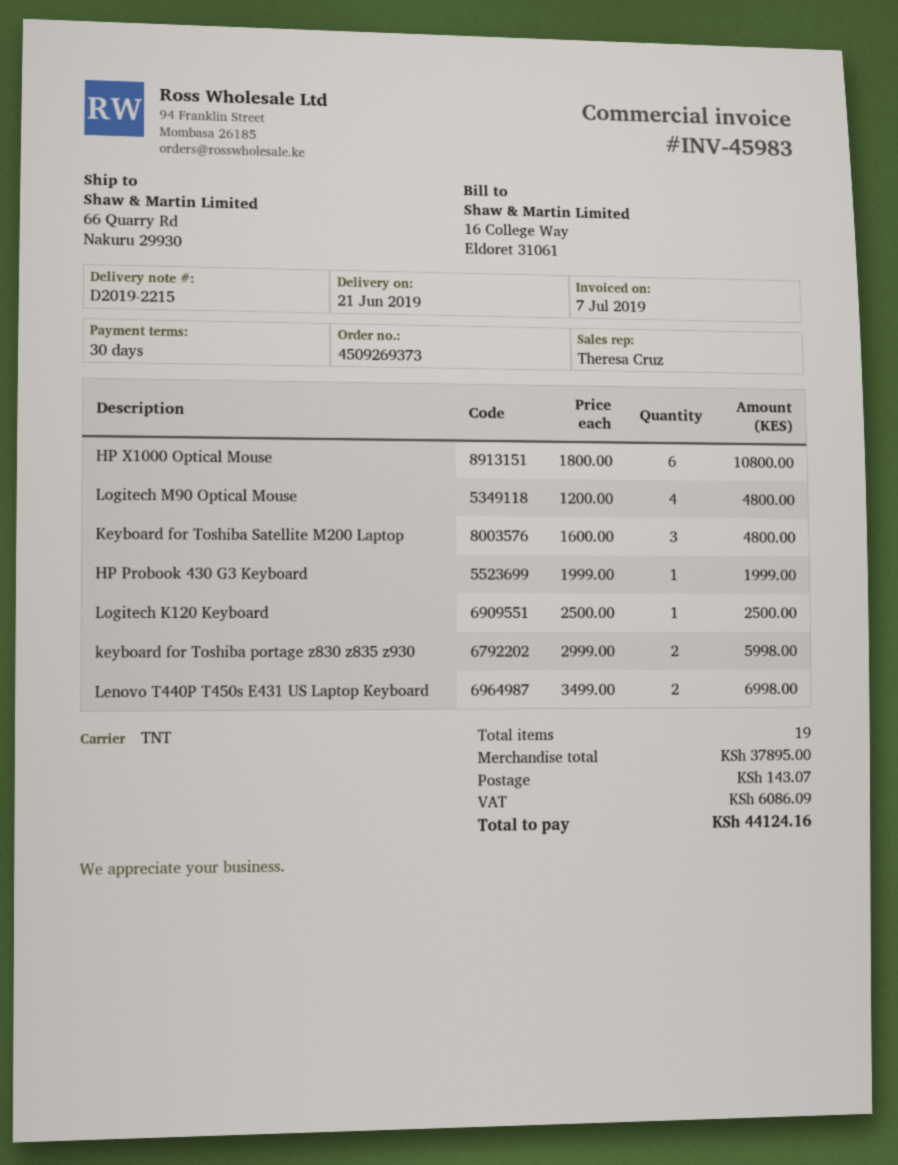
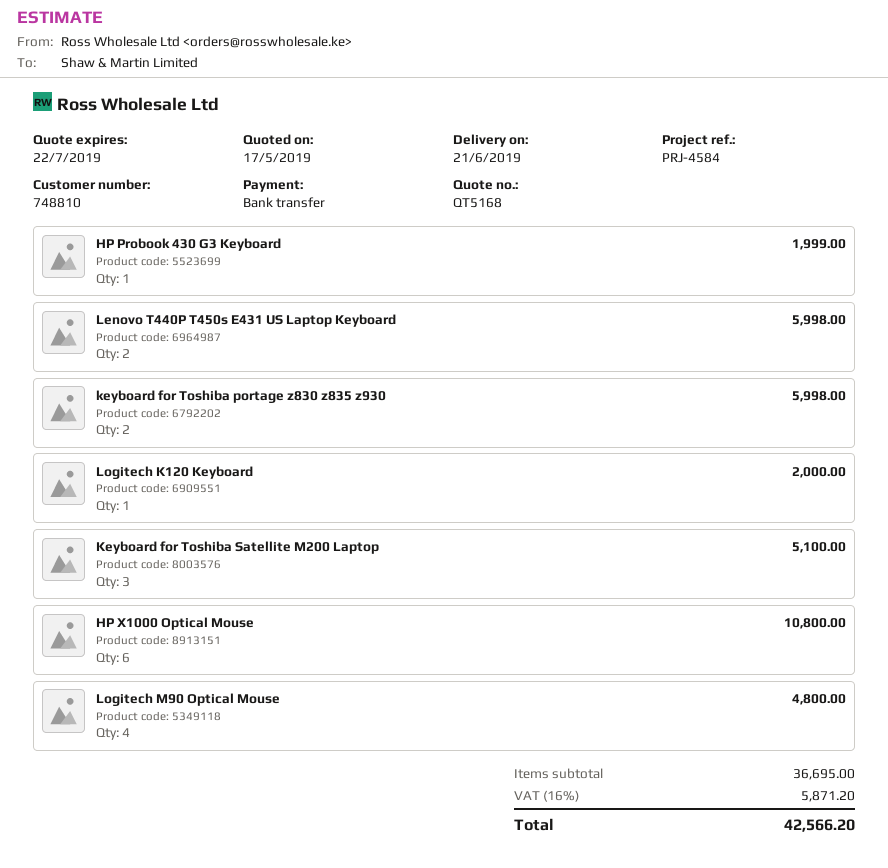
Keyboard for Toshiba Satellite M200 Laptop: 3 for 4800.00 -> 3 for 5100.00
Logitech K120 Keyboard: 1 for 2500.00 -> 1 for 2000.00
Lenovo T440P T450s E431 US Laptop Keyboard: 2 for 6998.00 -> 2 for 5998.00
subtotal: 37895.00 -> 36695.00
shipping: 143.07 -> none
tax: 6086.09 -> 5871.20
total: 44124.16 -> 42566.20

